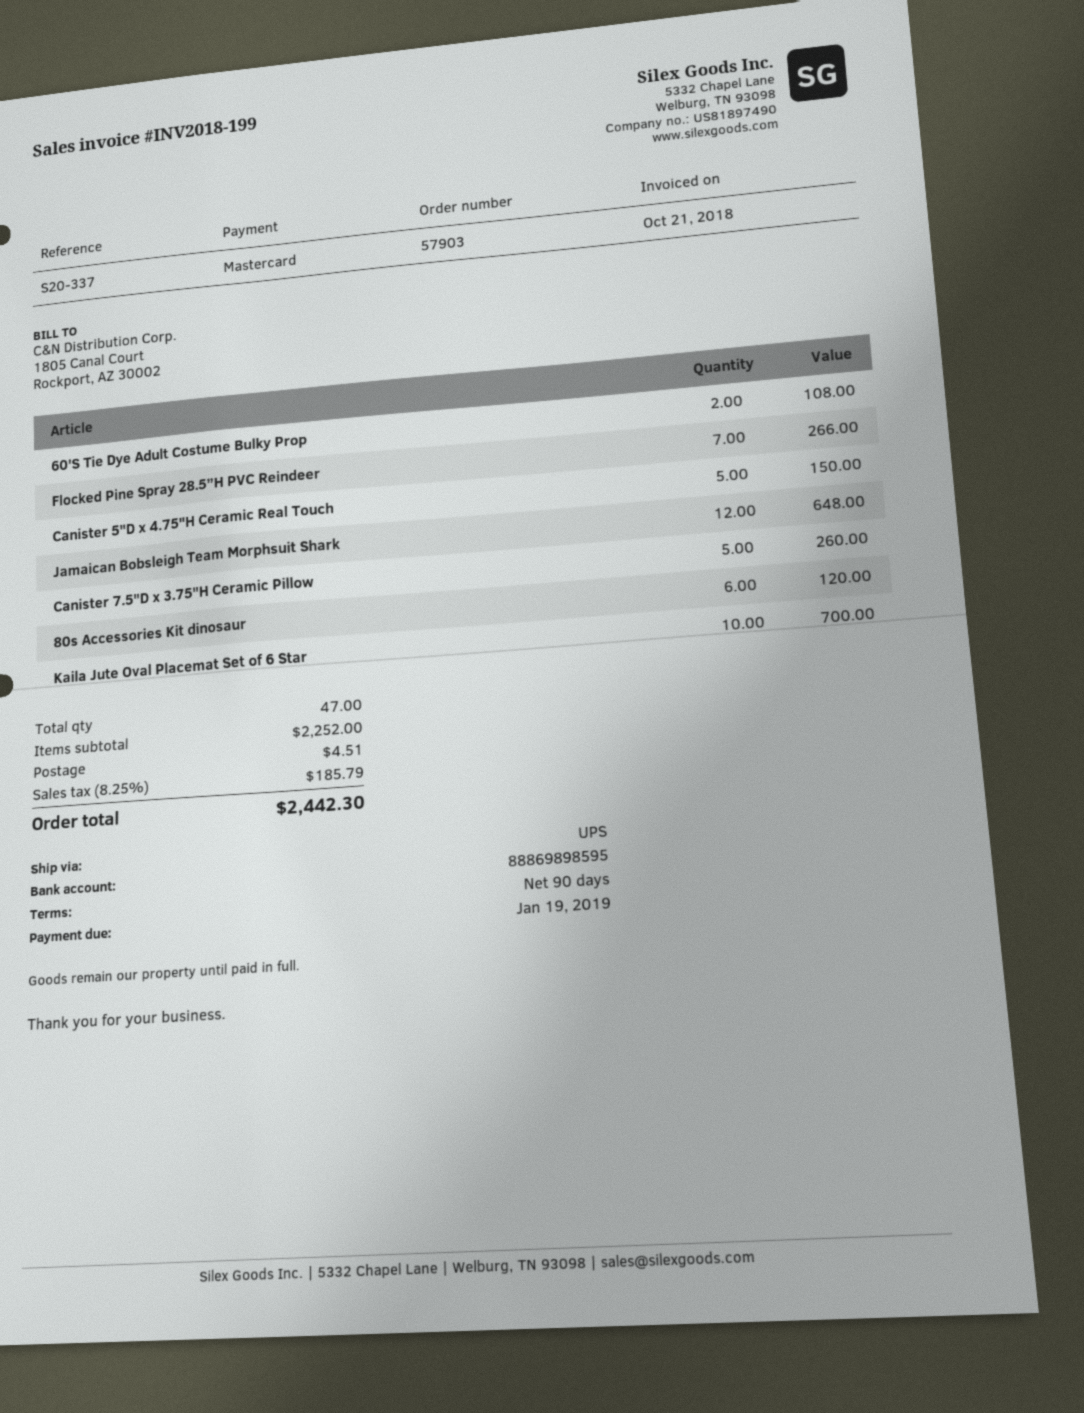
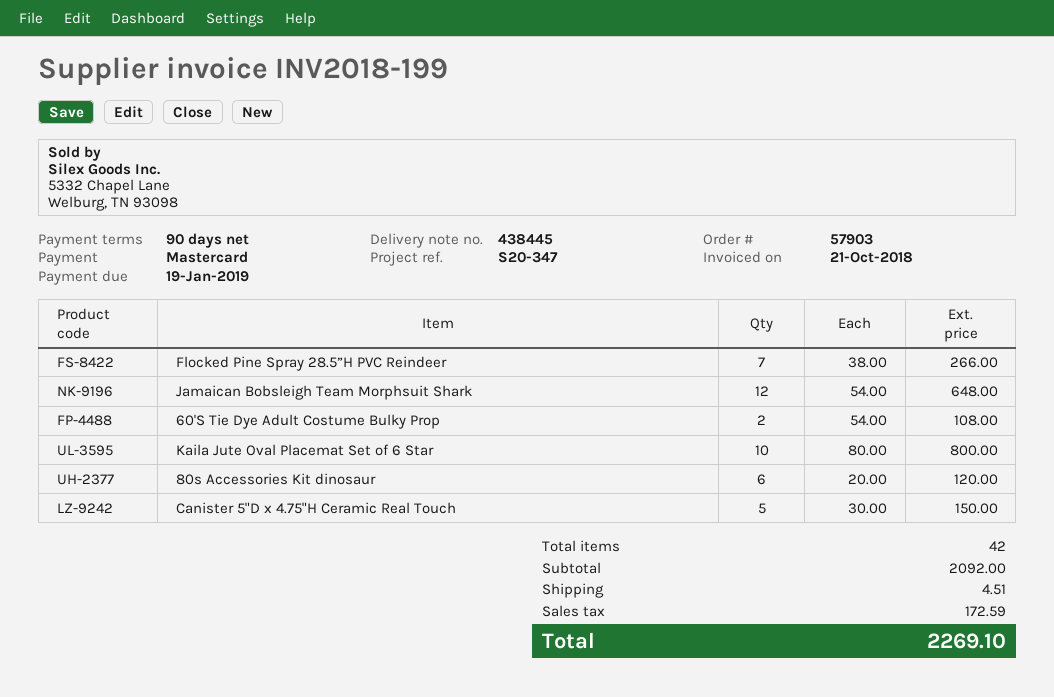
reference: S20-337 -> S20-347
Canister 7.5"D x 3.75"H Ceramic Pillow: 5 for 260.00 -> none
Kaila Jute Oval Placemat Set of 6 Star: 10 for 700.00 -> 10 for 800.00
total quantity: 47 -> 42
subtotal: 2252.00 -> 2092.00
tax: 185.79 -> 172.59
total: 2442.30 -> 2269.10

